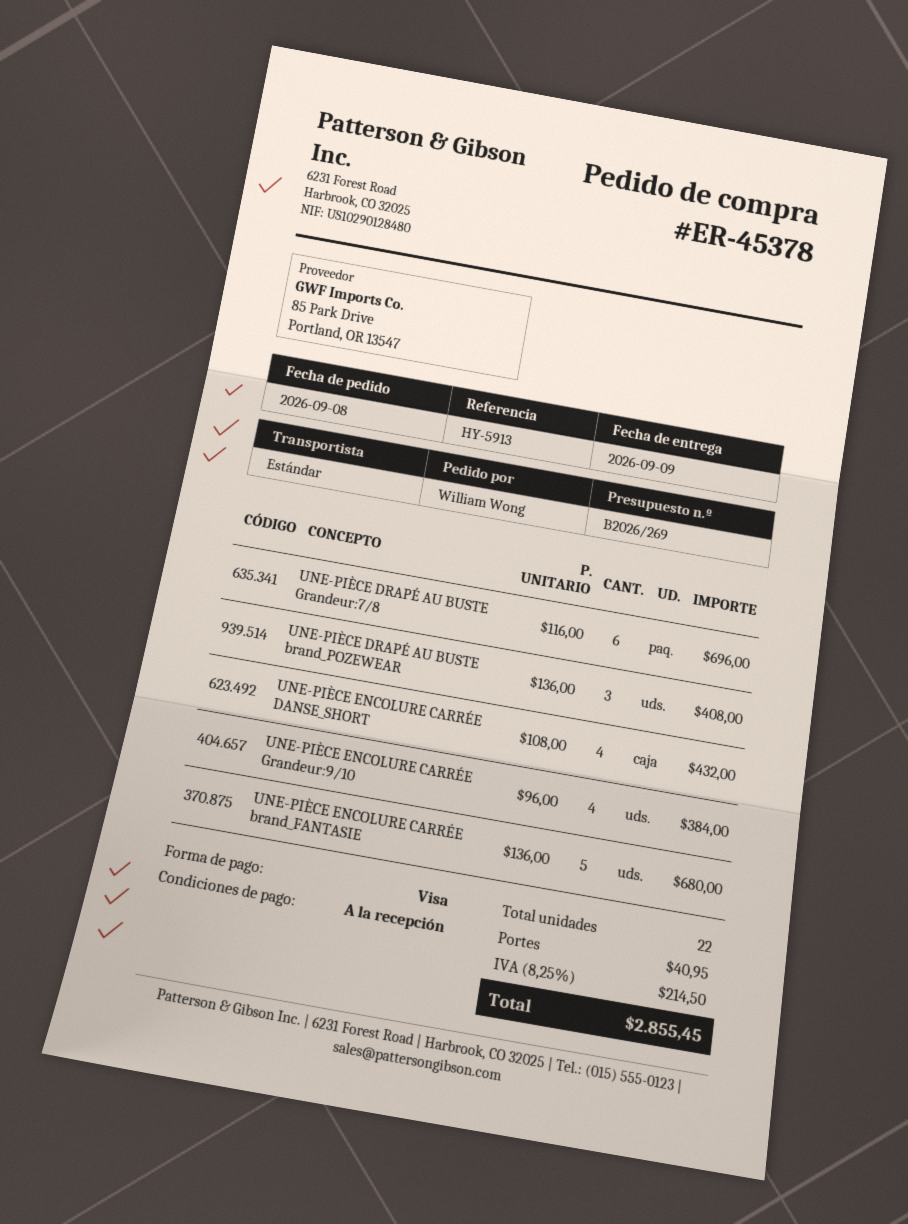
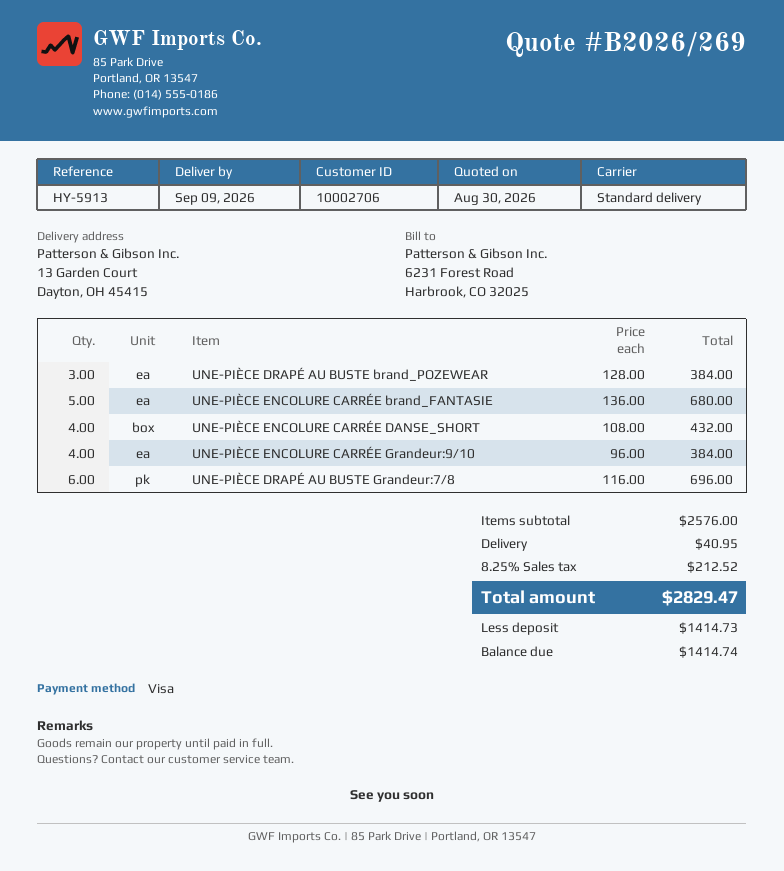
UNE-PIÈCE DRAPÉ AU BUSTE brand_POZEWEAR: 3 x 136.00 = 408.00 -> 3 x 128.00 = 384.00
tax: 8.25% = 214.50 -> 8.25% = 212.52
total: 2855.45 -> 2829.47

